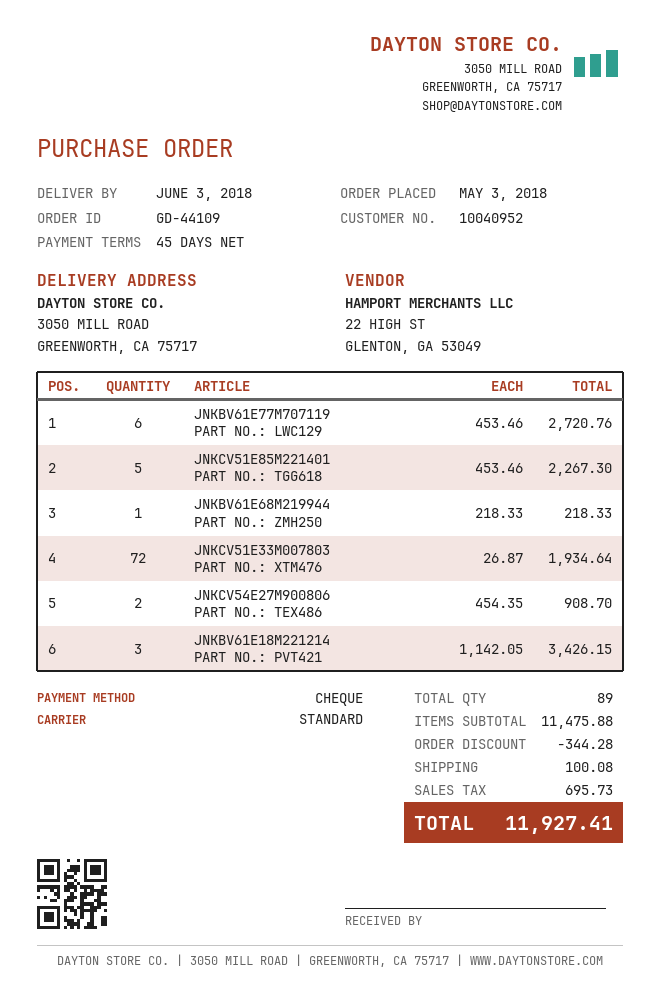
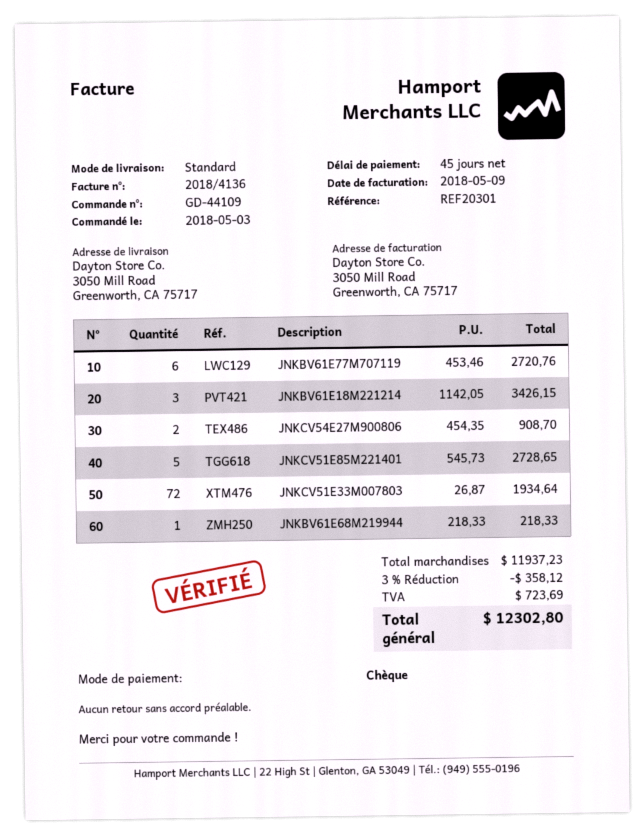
JNKCV51E85M221401: 5 x 453.46 = 2267.30 -> 5 x 545.73 = 2728.65
subtotal: 11475.88 -> 11937.23
discount: 344.28 -> 358.12
shipping: 100.08 -> none
tax: 695.73 -> 723.69
total: 11927.41 -> 12302.80

